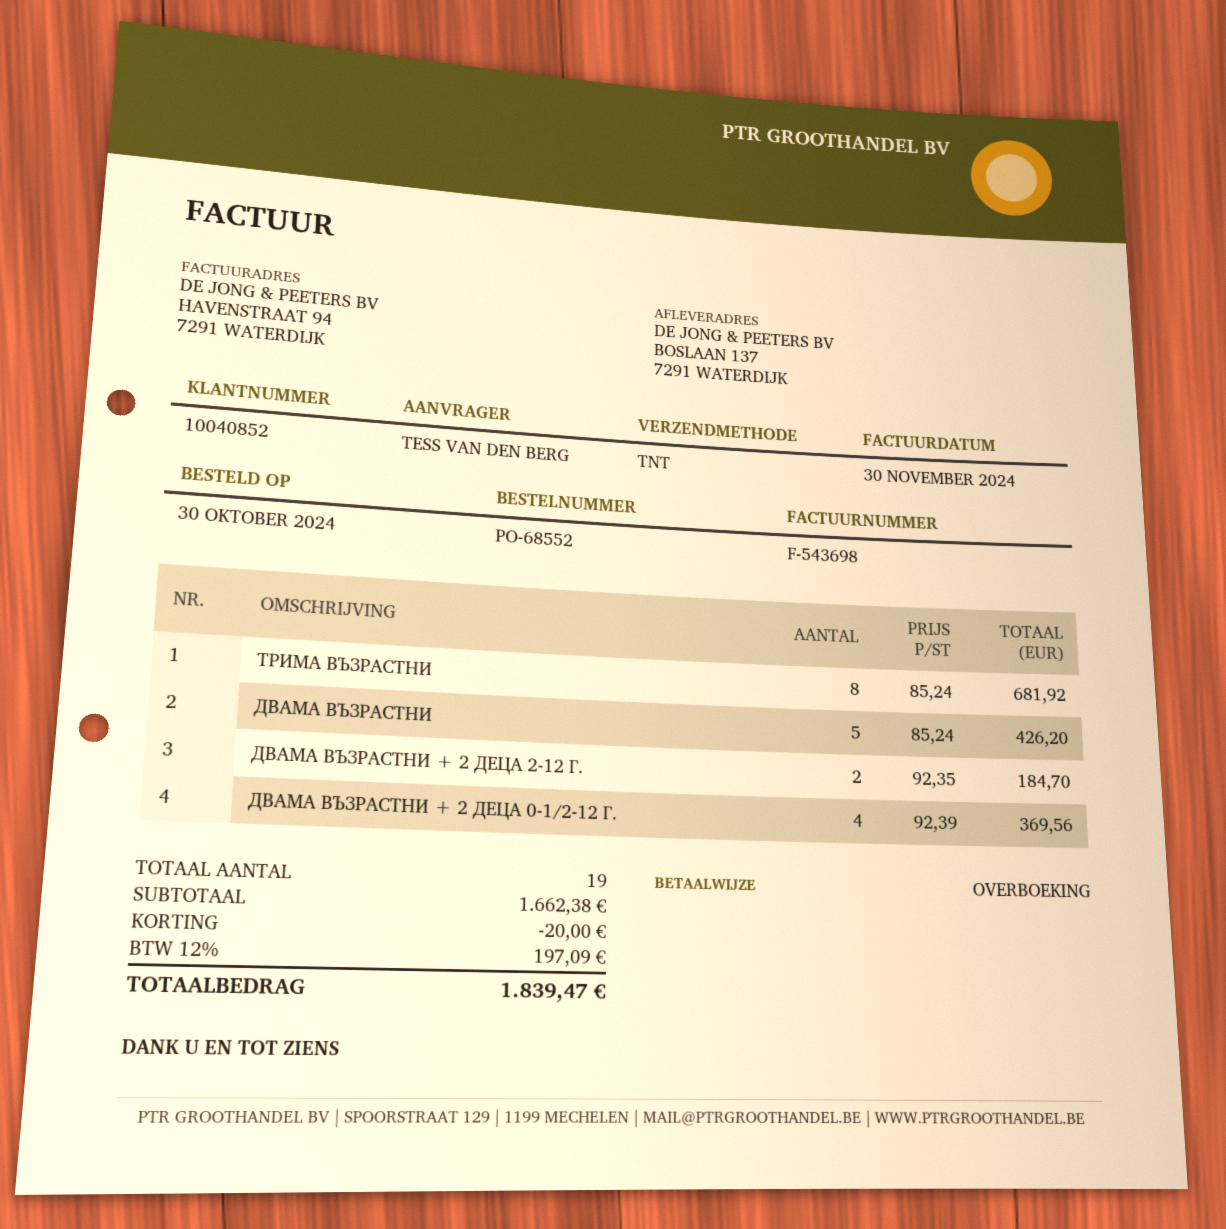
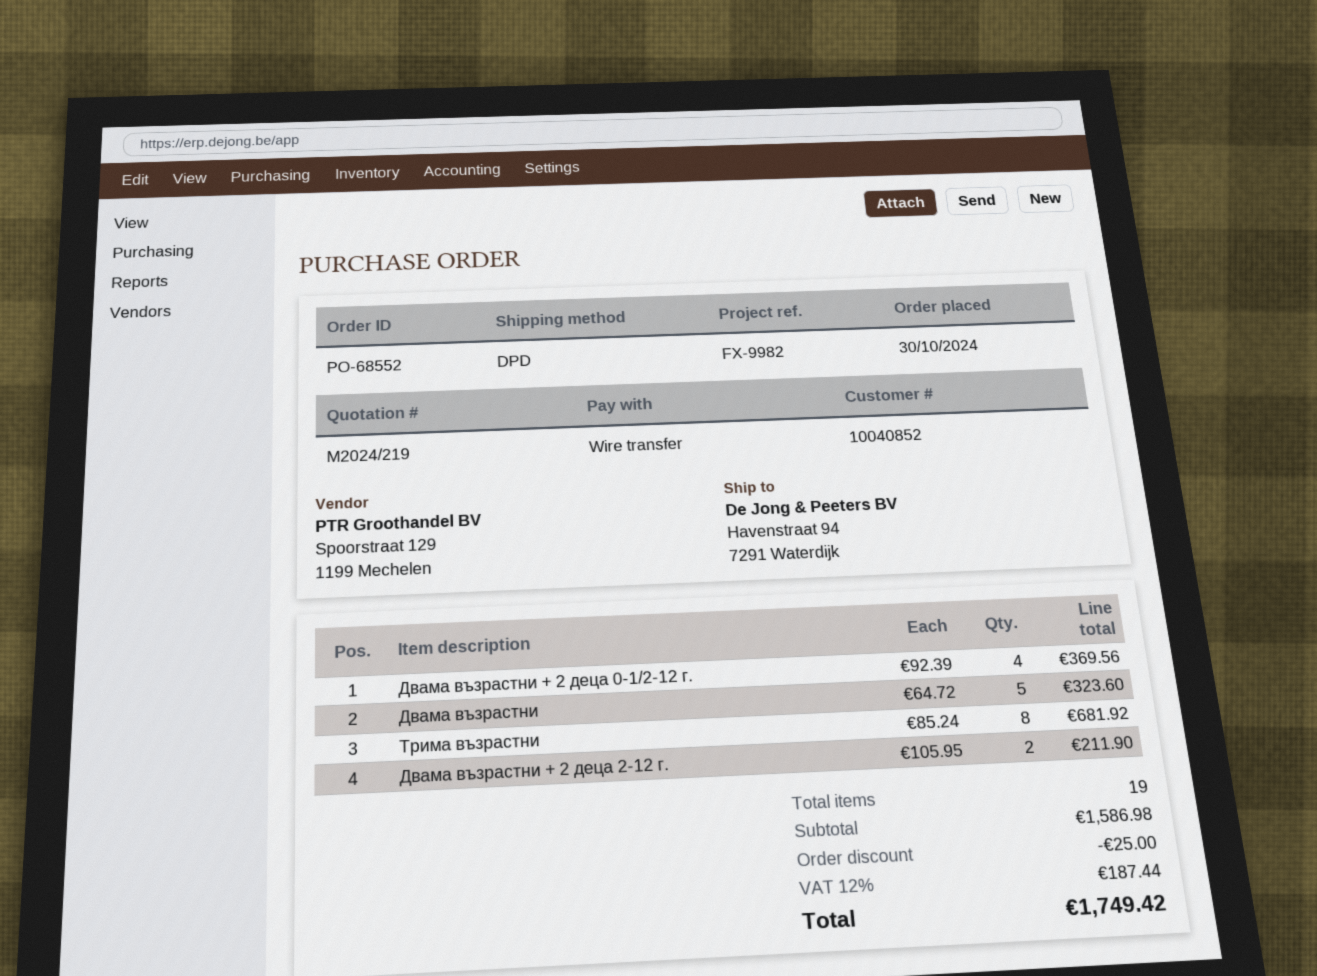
shipping method: TNT -> DPD
ship to: BOSLAAN 137, 7291 WATERDIJK -> Havenstraat 94, 7291 Waterdijk
ДВАМА ВЪЗРАСТНИ: 5 x 85.24 = 426.20 -> 5 x 64.72 = 323.60
ДВАМА ВЪЗРАСТНИ + 2 ДЕЦА 2-12 Г.: 2 x 92.35 = 184.70 -> 2 x 105.95 = 211.90
subtotal: 1662.38 -> 1586.98
discount: 20.00 -> 25.00
tax: 12% = 197.09 -> 12% = 187.44
total: 1839.47 -> 1749.42

